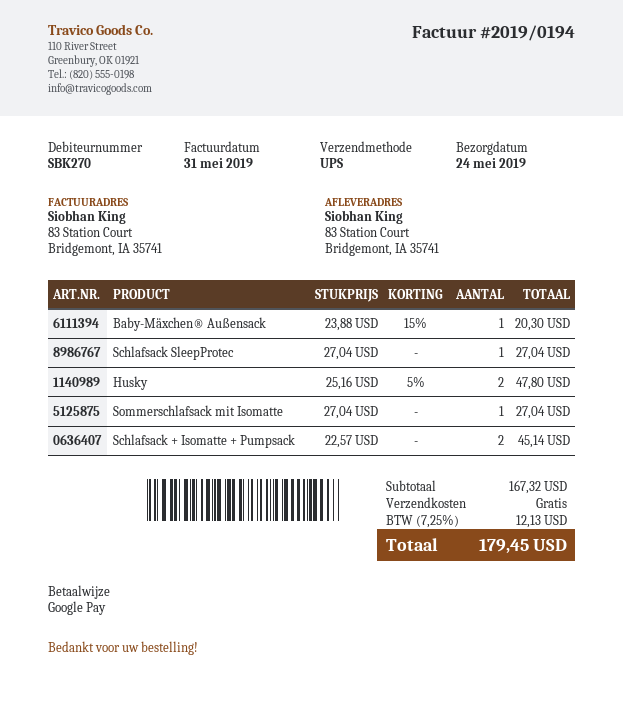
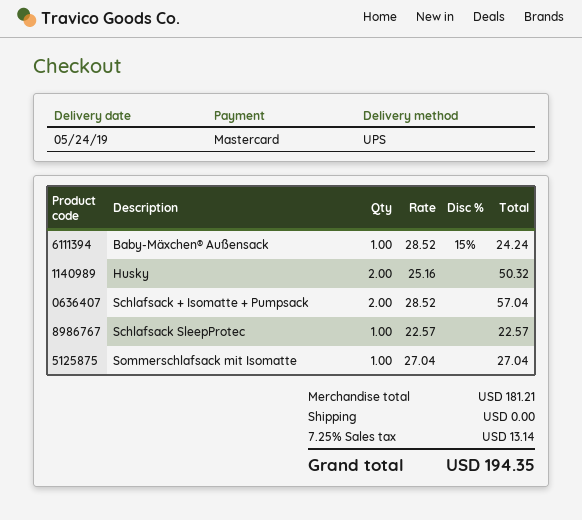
payment method: Google Pay -> Mastercard
Baby-Mäxchen® Außensack: 1 x 23.88 - 15% = 20.30 -> 1 x 28.52 - 15% = 24.24
Schlafsack SleepProtec: 1 x 27.04 = 27.04 -> 1 x 22.57 = 22.57
Husky: 2 x 25.16 - 5% = 47.80 -> 2 x 25.16 = 50.32
Schlafsack + Isomatte + Pumpsack: 2 x 22.57 = 45.14 -> 2 x 28.52 = 57.04
subtotal: 167.32 -> 181.21
tax: 7.25% = 12.13 -> 7.25% = 13.14
total: 179.45 -> 194.35

